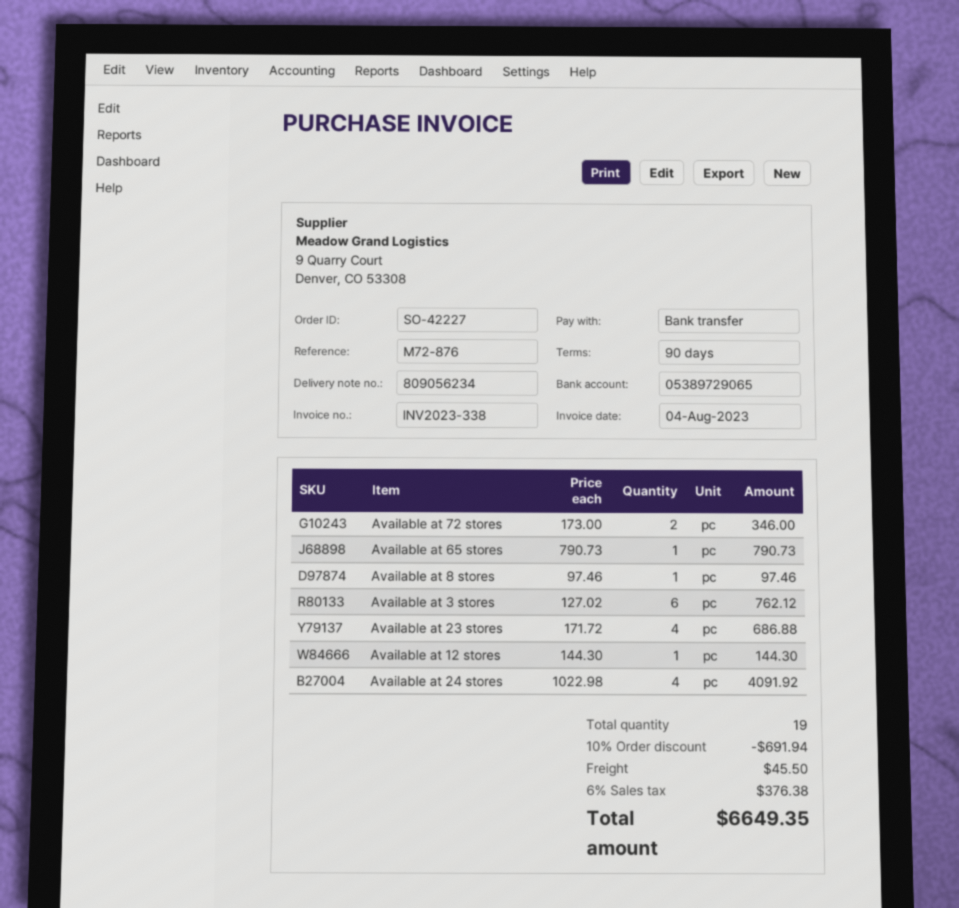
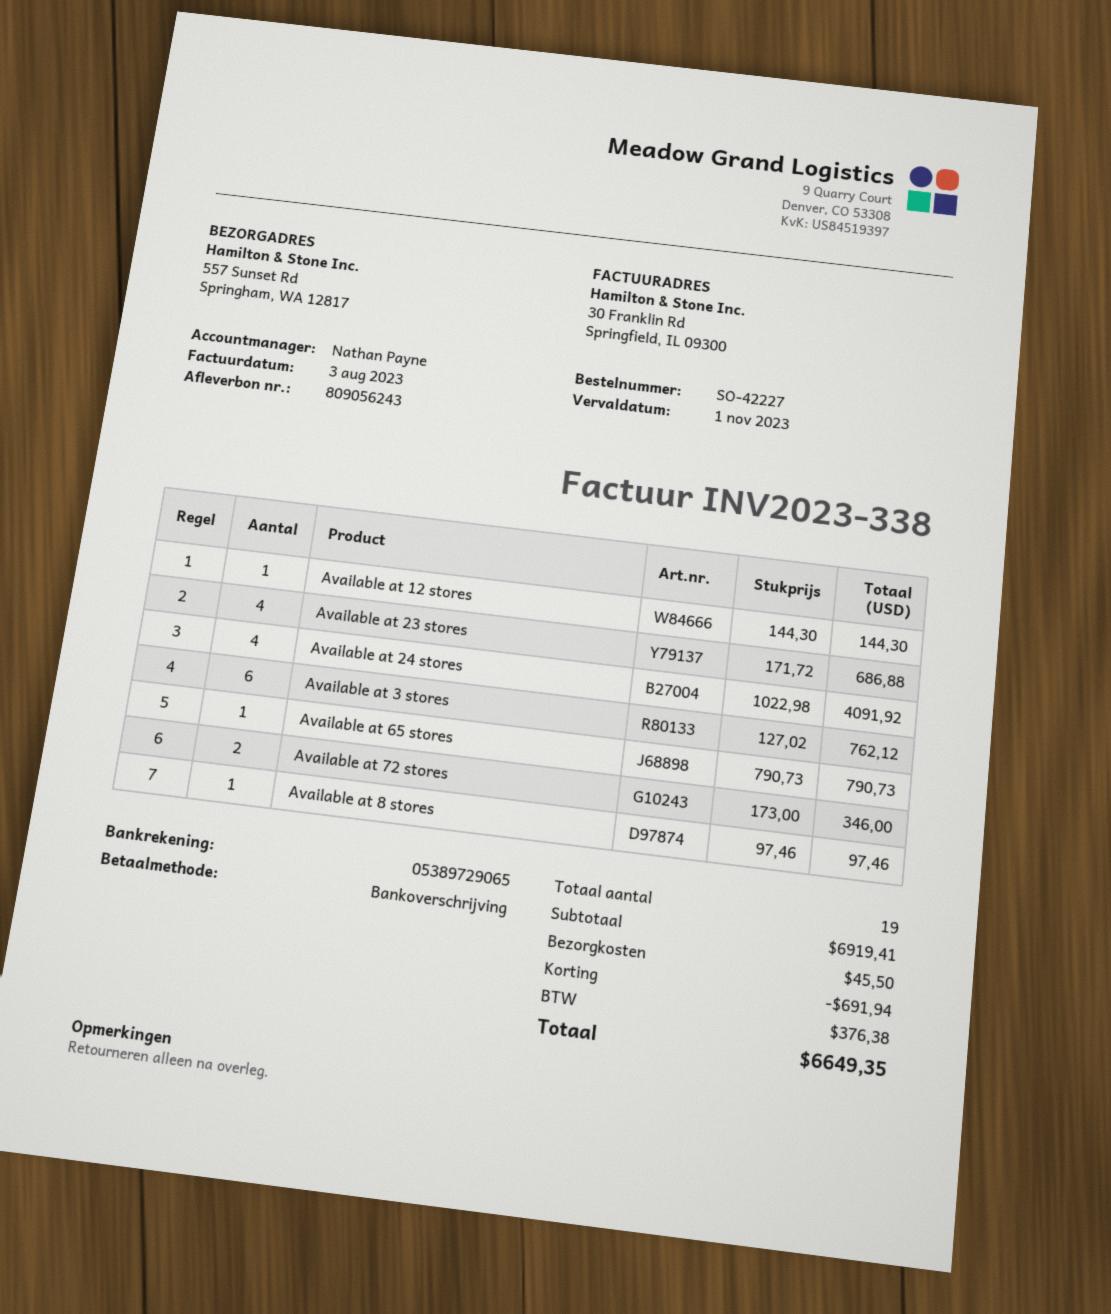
delivery note number: 809056234 -> 809056243
invoice date: 2023-08-04 -> 2023-08-03

